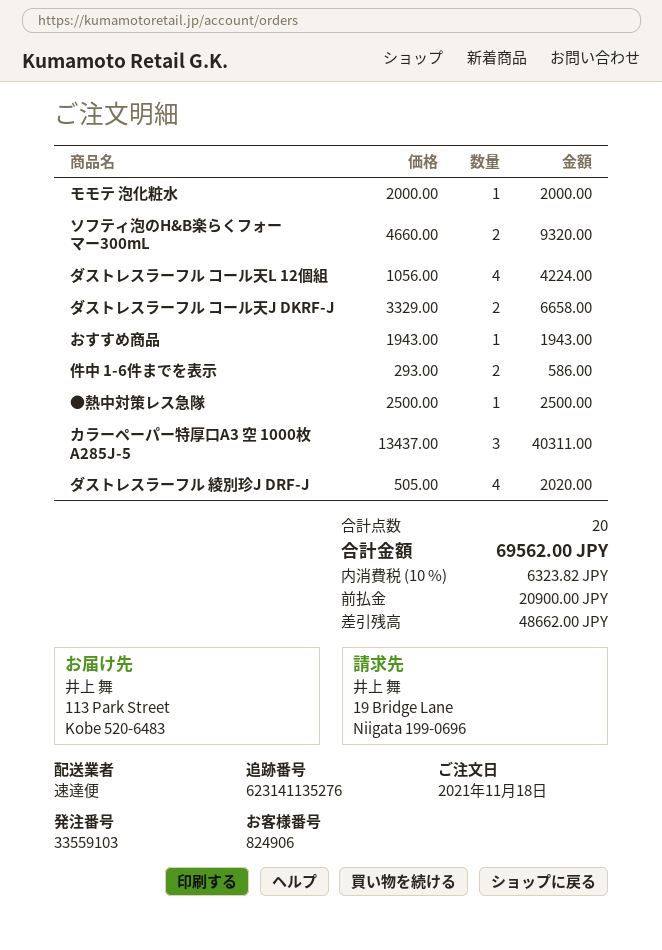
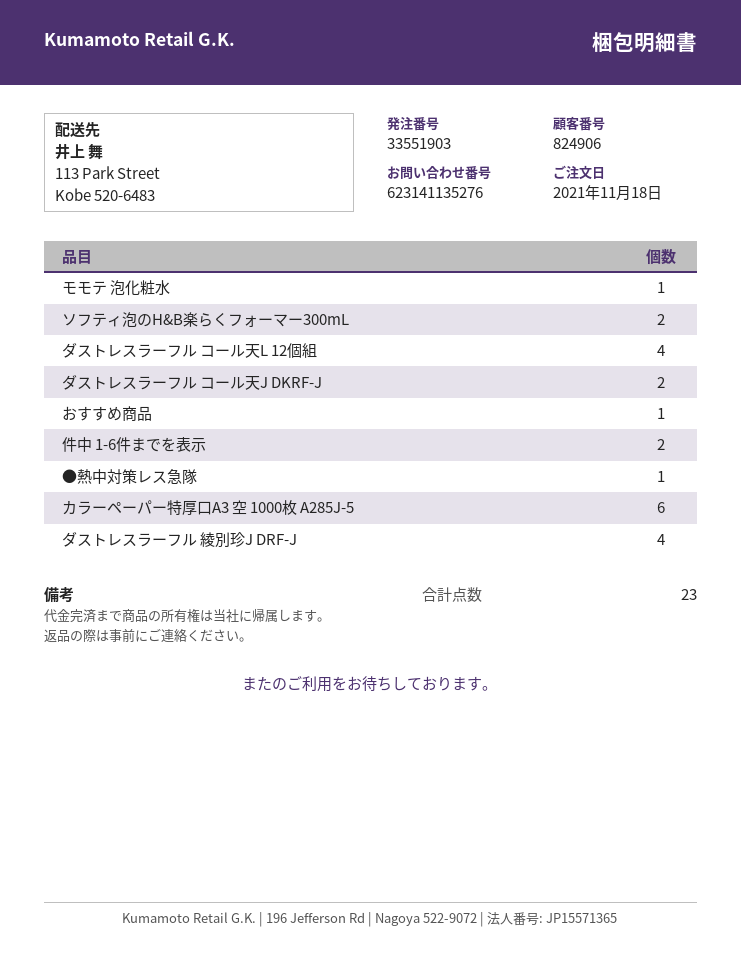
order number: 33559103 -> 33551903
カラーペーパー特厚口A3 空 1000枚 A285J-5: 3 -> 6
total quantity: 20 -> 23

